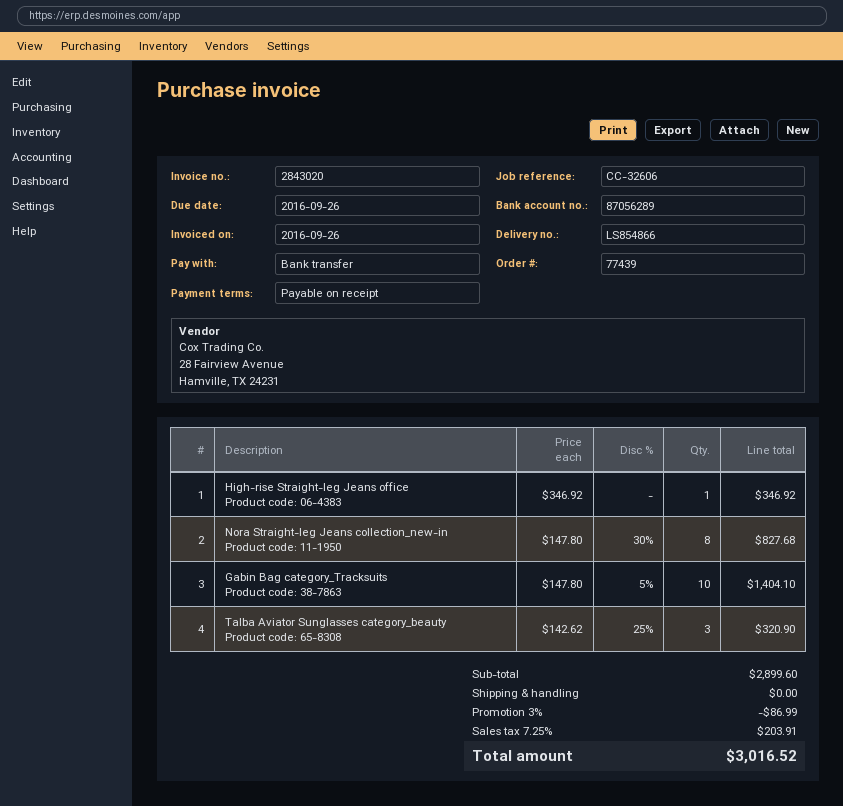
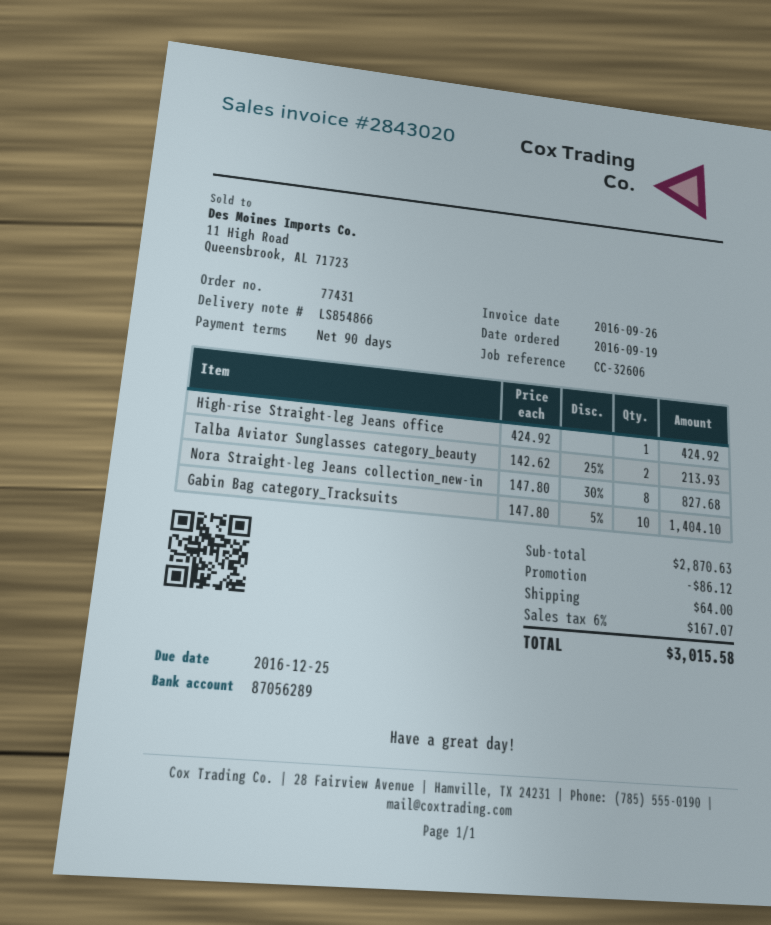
order number: 77439 -> 77431
payment terms: on receipt -> 90 days
due date: 2016-09-26 -> 2016-12-25
High-rise Straight-leg Jeans office: 1 x 346.92 = 346.92 -> 1 x 424.92 = 424.92
Talba Aviator Sunglasses category_beauty: 3 x 142.62 - 25% = 320.90 -> 2 x 142.62 - 25% = 213.93
subtotal: 2899.60 -> 2870.63
discount: 86.99 -> 86.12
shipping: 0.00 -> 64.00
tax: 7.25% = 203.91 -> 6% = 167.07
total: 3016.52 -> 3015.58

